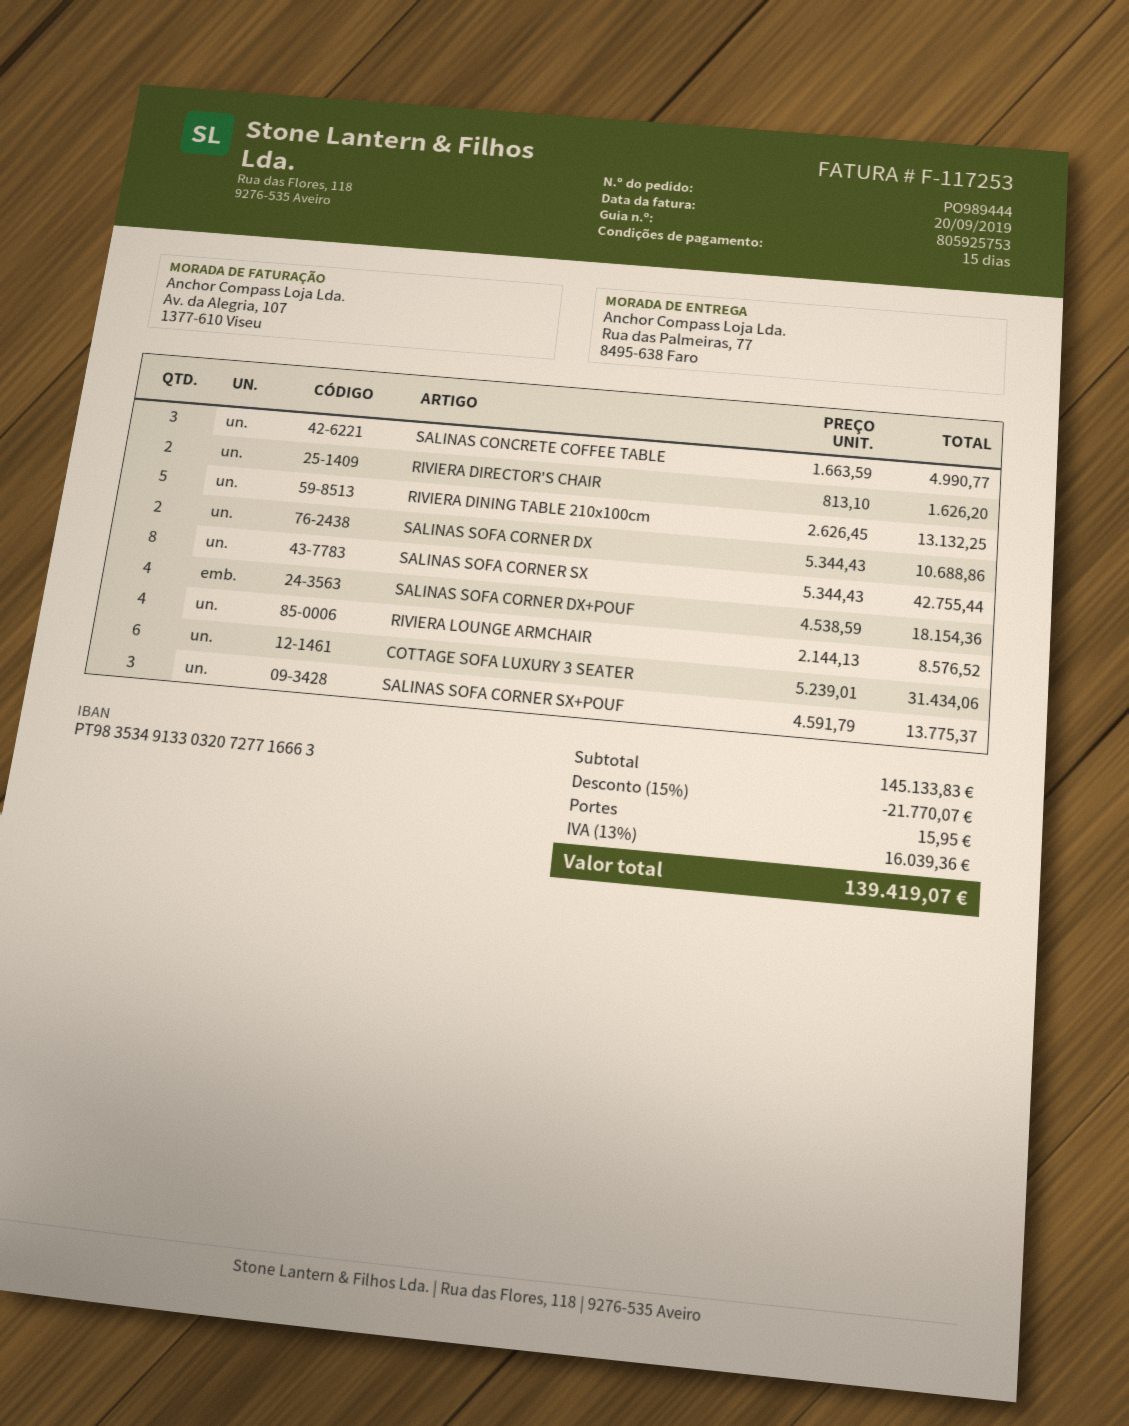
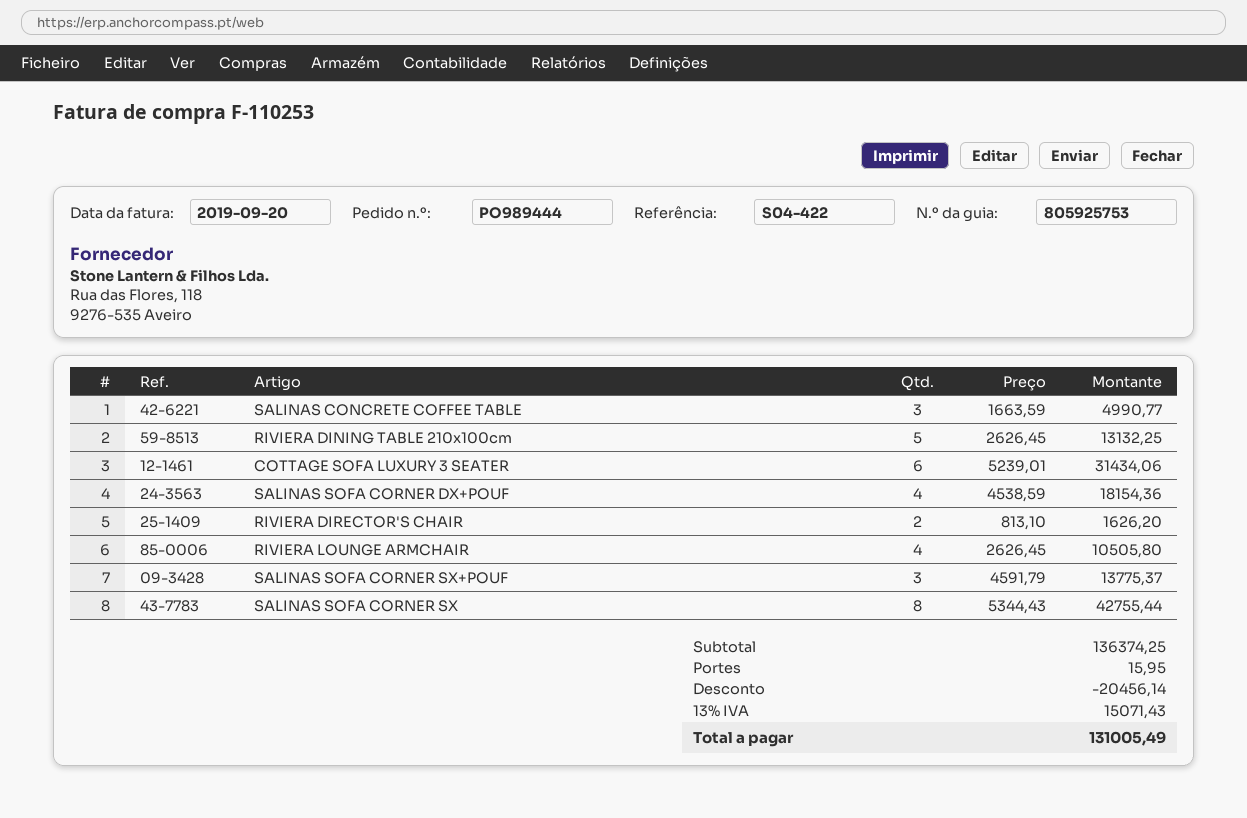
invoice number: F-117253 -> F-110253
SALINAS SOFA CORNER DX: 2 x 5344.43 = 10688.86 -> none
RIVIERA LOUNGE ARMCHAIR: 4 x 2144.13 = 8576.52 -> 4 x 2626.45 = 10505.80
subtotal: 145133.83 -> 136374.25
discount: 21770.07 -> 20456.14
tax: 13% = 16039.36 -> 13% = 15071.43
total: 139419.07 -> 131005.49

